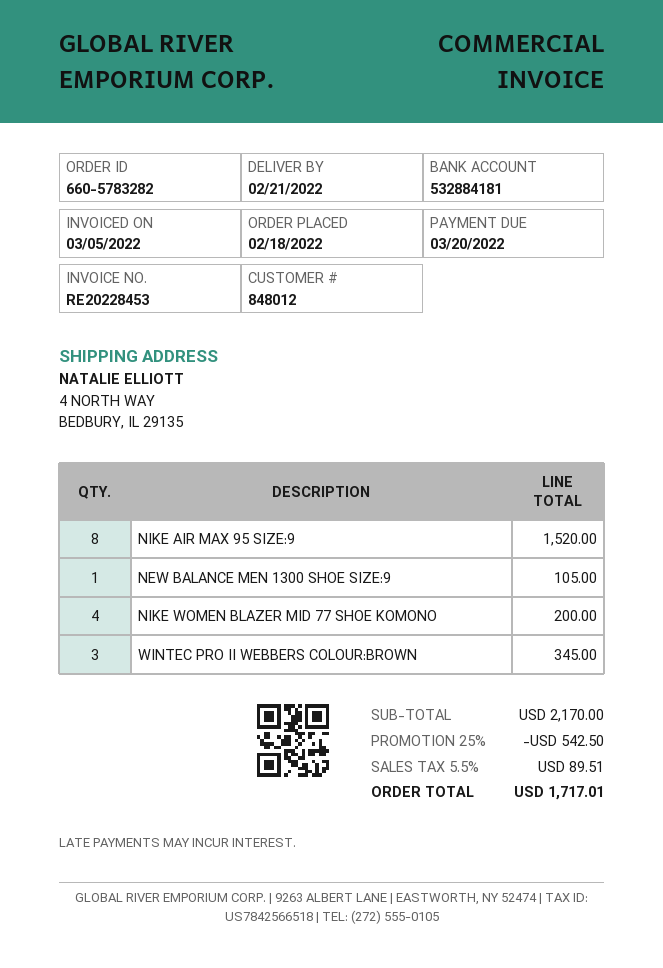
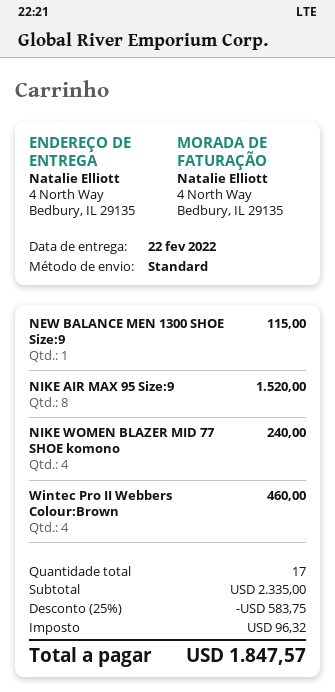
delivery date: 2022-02-21 -> 2022-02-22
NEW BALANCE MEN 1300 SHOE SIZE:9: 1 for 105.00 -> 1 for 115.00
NIKE WOMEN BLAZER MID 77 SHOE KOMONO: 4 for 200.00 -> 4 for 240.00
WINTEC PRO II WEBBERS COLOUR:BROWN: 3 for 345.00 -> 4 for 460.00
subtotal: 2170.00 -> 2335.00
discount: 25% = 542.50 -> 25% = 583.75
tax: 89.51 -> 96.32
total: 1717.01 -> 1847.57

